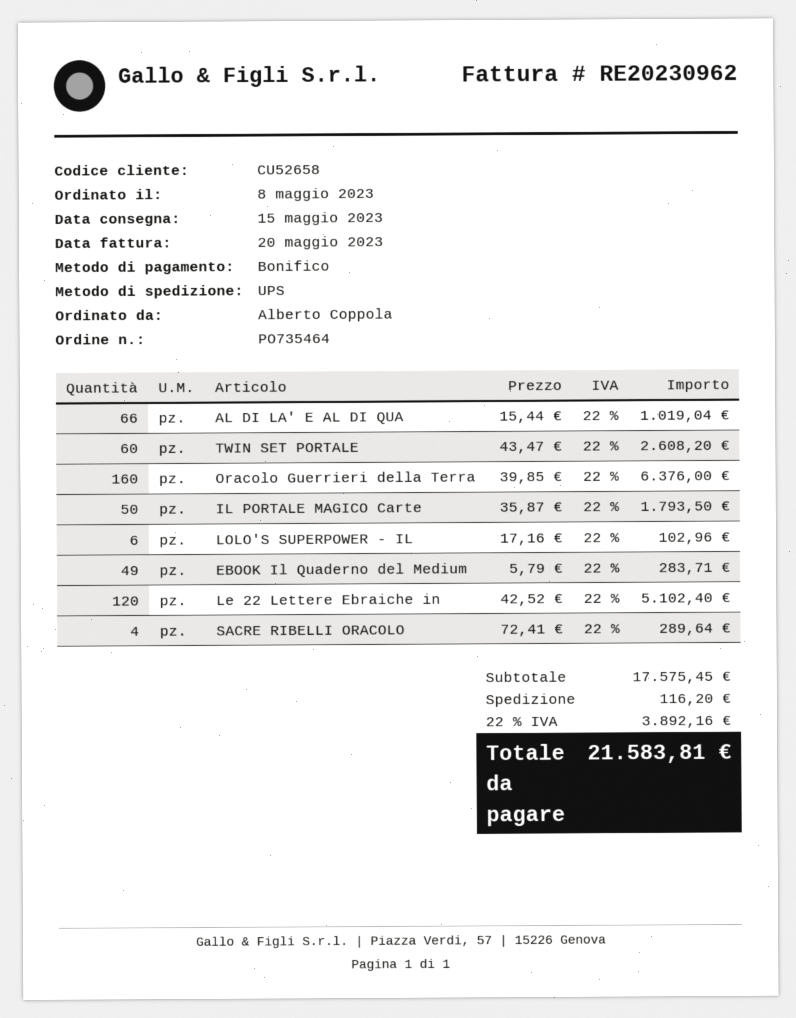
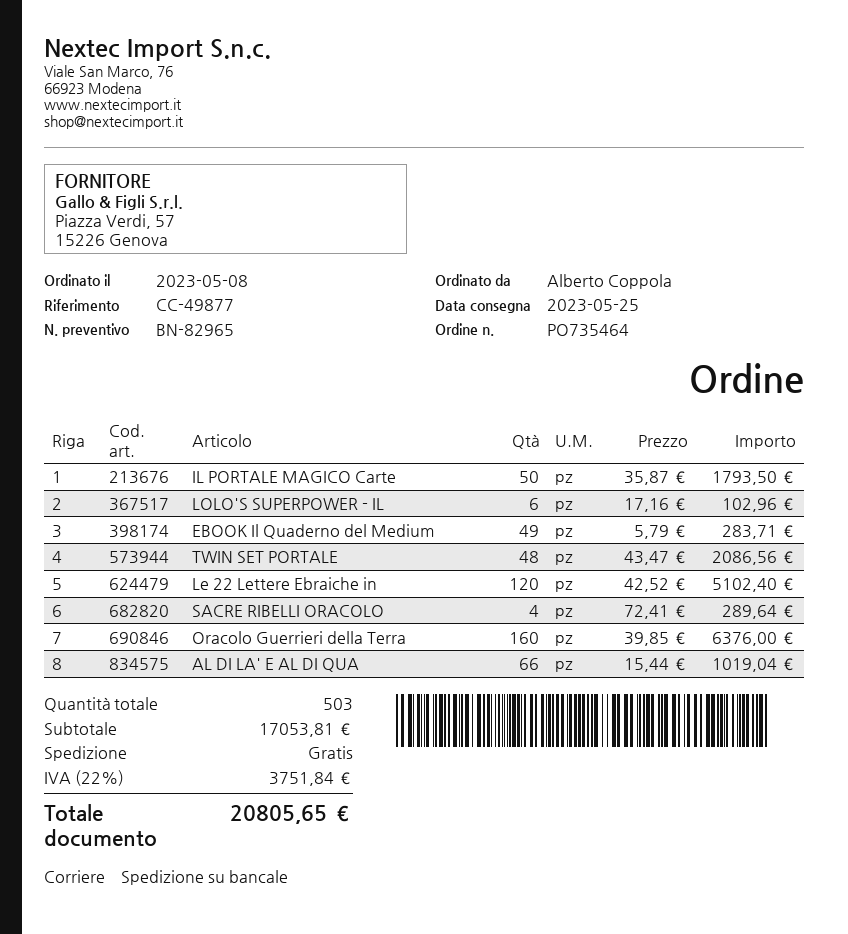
delivery date: 2023-05-15 -> 2023-05-25
shipping method: UPS -> pallet freight
TWIN SET PORTALE: 60 x 43.47 = 2608.20 -> 48 x 43.47 = 2086.56
subtotal: 17575.45 -> 17053.81
shipping: 116.20 -> 0.00
tax: 22% = 3892.16 -> 22% = 3751.84
total: 21583.81 -> 20805.65

